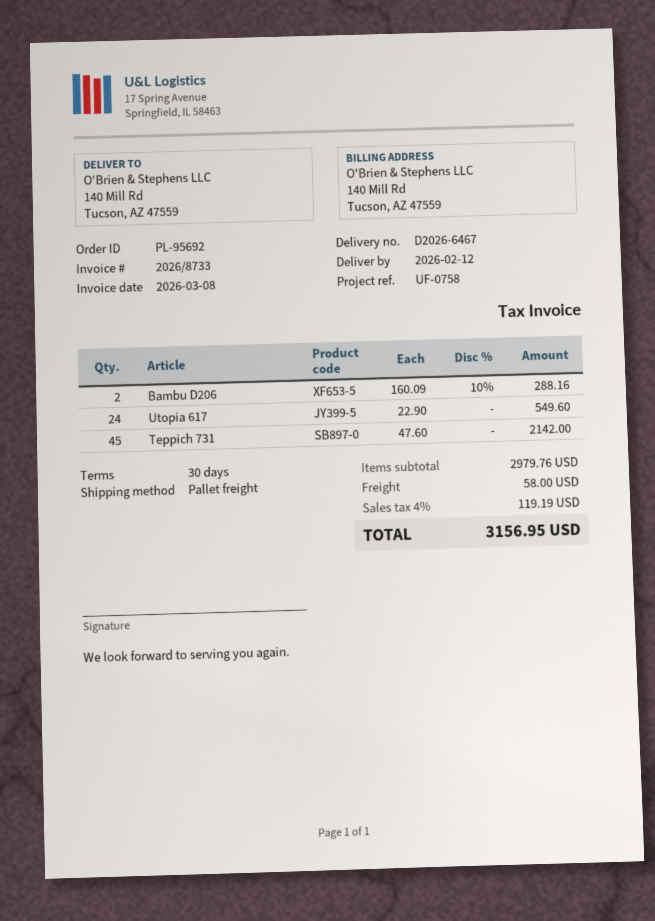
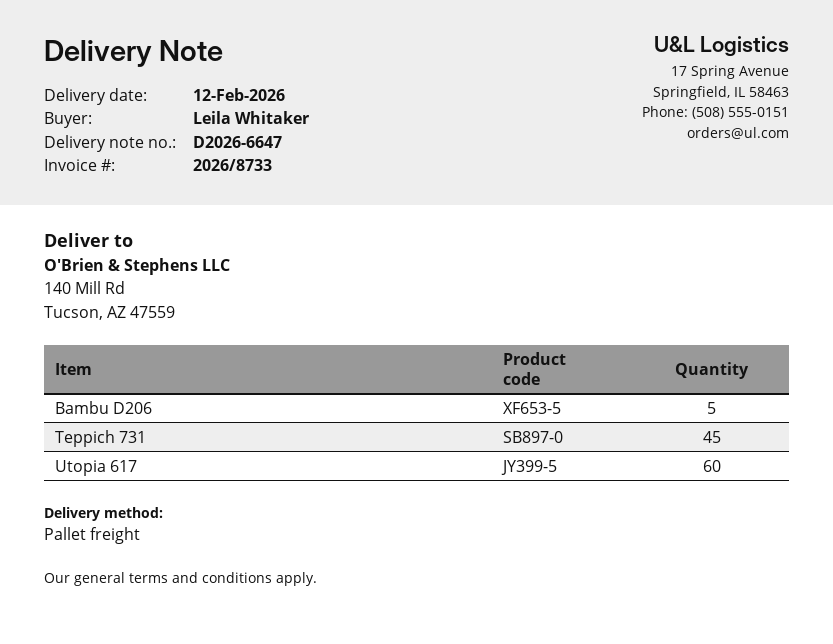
delivery note number: D2026-6467 -> D2026-6647
Bambu D206: 2 -> 5
Utopia 617: 24 -> 60

